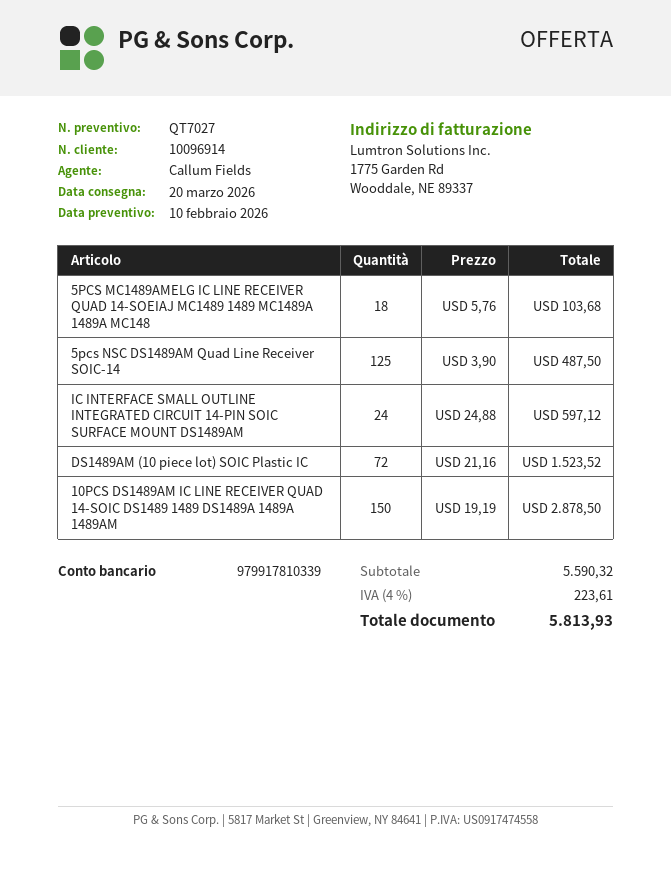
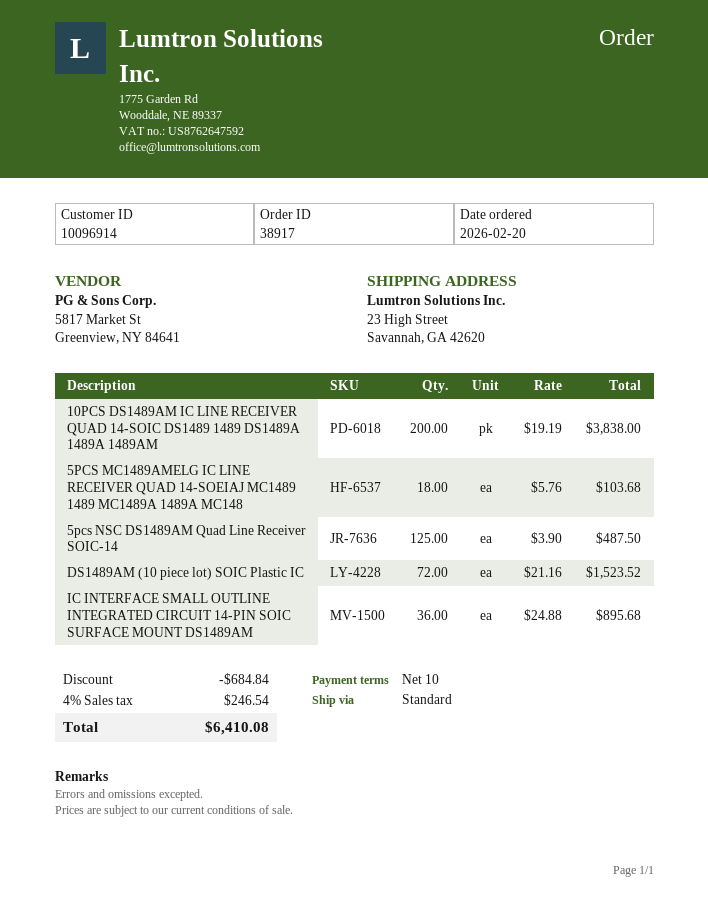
IC INTERFACE SMALL OUTLINE INTEGRATED CIRCUIT 14-PIN SOIC SURFACE MOUNT DS1489AM: 24 x 24.88 = 597.12 -> 36 x 24.88 = 895.68
10PCS DS1489AM IC LINE RECEIVER QUAD 14-SOIC DS1489 1489 DS1489A 1489A 1489AM: 150 x 19.19 = 2878.50 -> 200 x 19.19 = 3838.00
discount: none -> 684.84
tax: 4% = 223.61 -> 4% = 246.54
total: 5813.93 -> 6410.08

